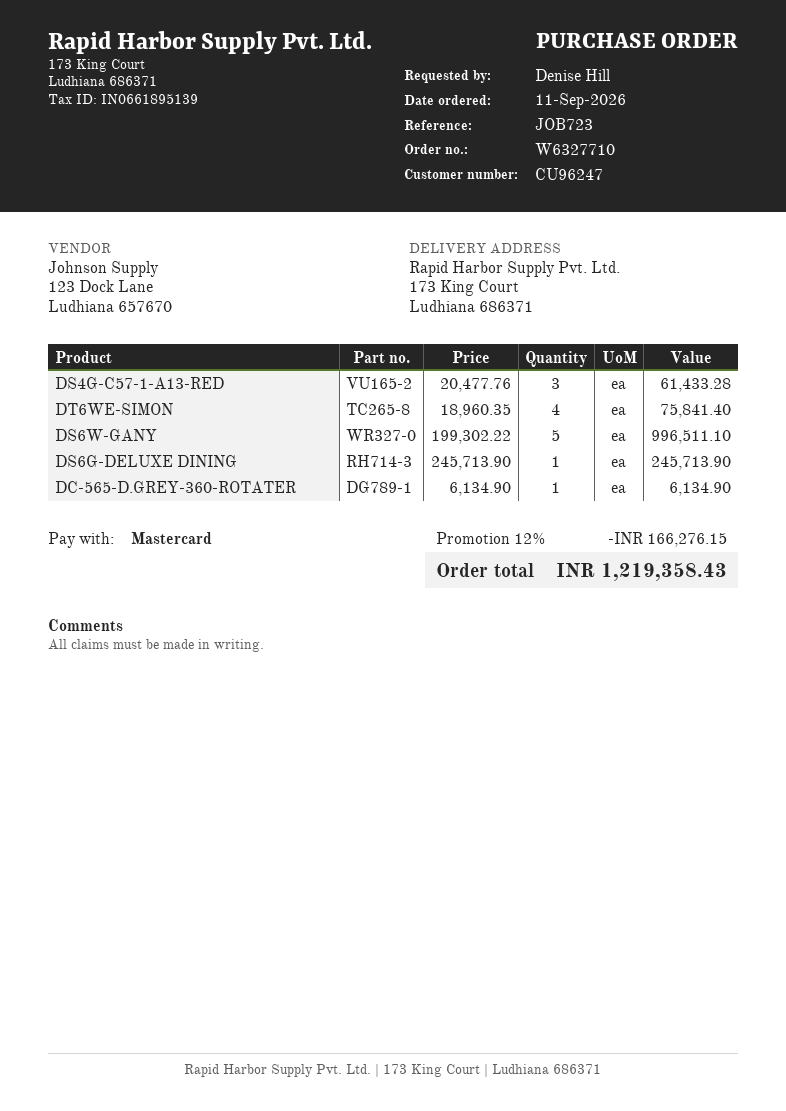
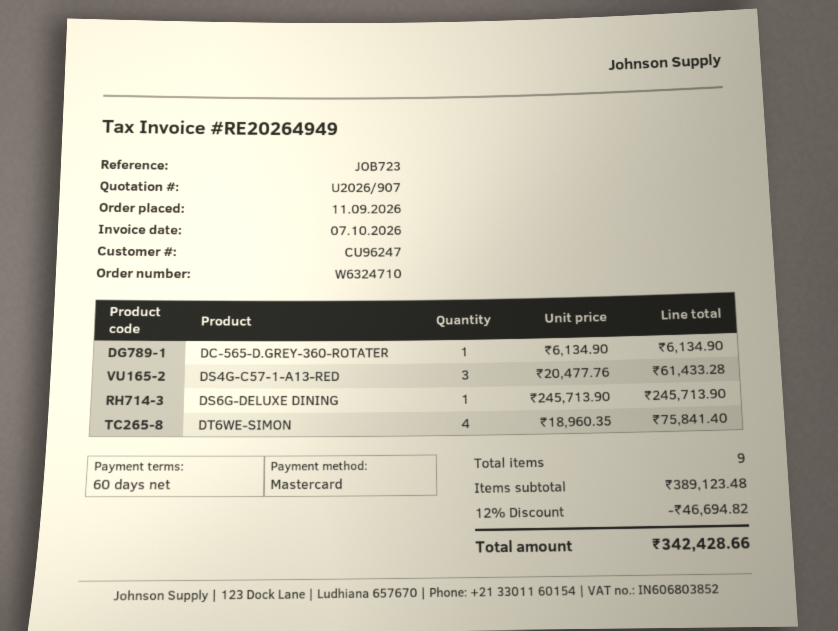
order number: W6327710 -> W6324710
DS6W-GANY: 5 x 199302.22 = 996511.10 -> none
discount: 12% = 166276.15 -> 12% = 46694.82
total: 1219358.43 -> 342428.66

